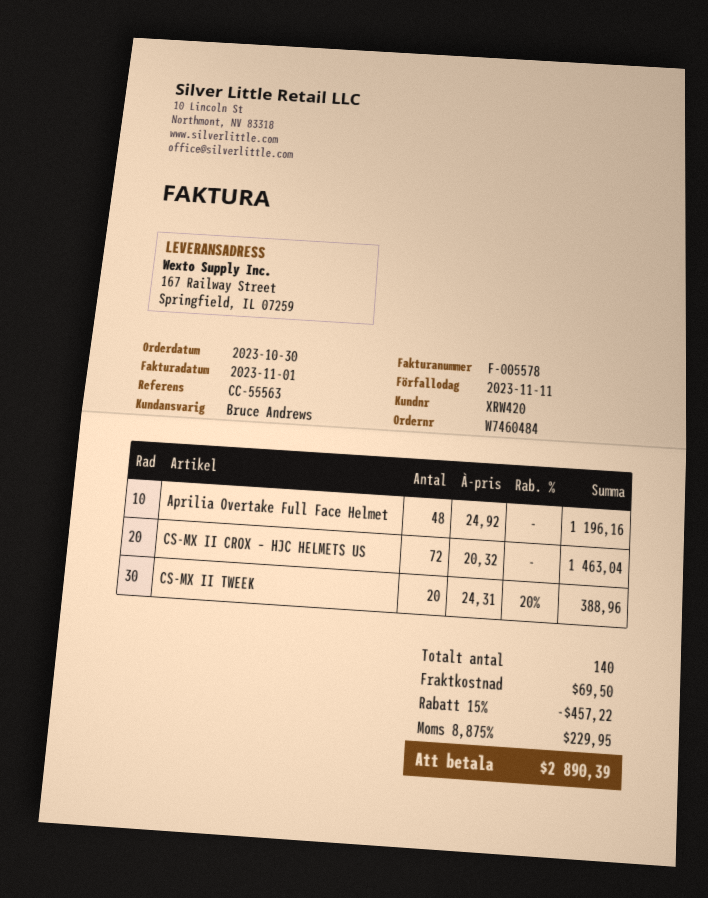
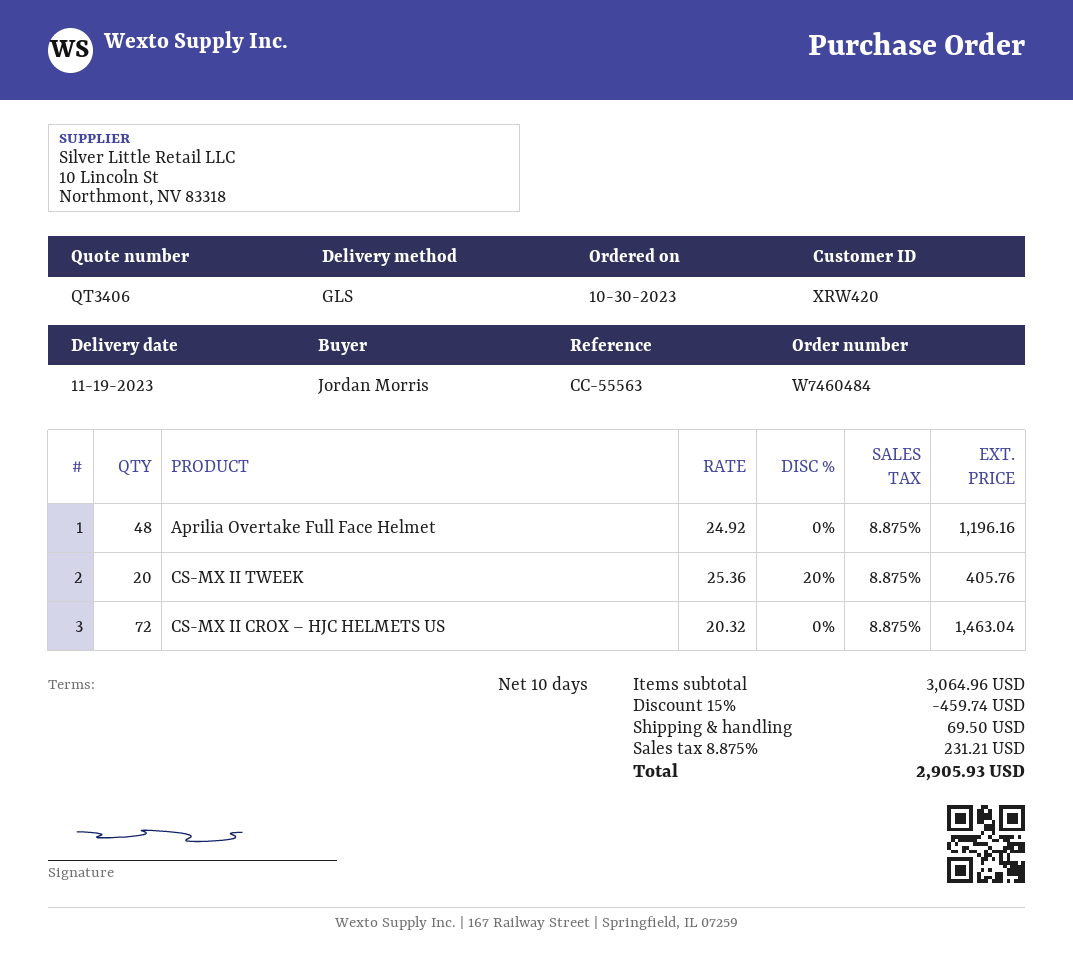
CS-MX II TWEEK: 20 x 24.31 - 20% = 388.96 -> 20 x 25.36 - 20% = 405.76
discount: 15% = 457.22 -> 15% = 459.74
tax: 8.875% = 229.95 -> 8.875% = 231.21
total: 2890.39 -> 2905.93

